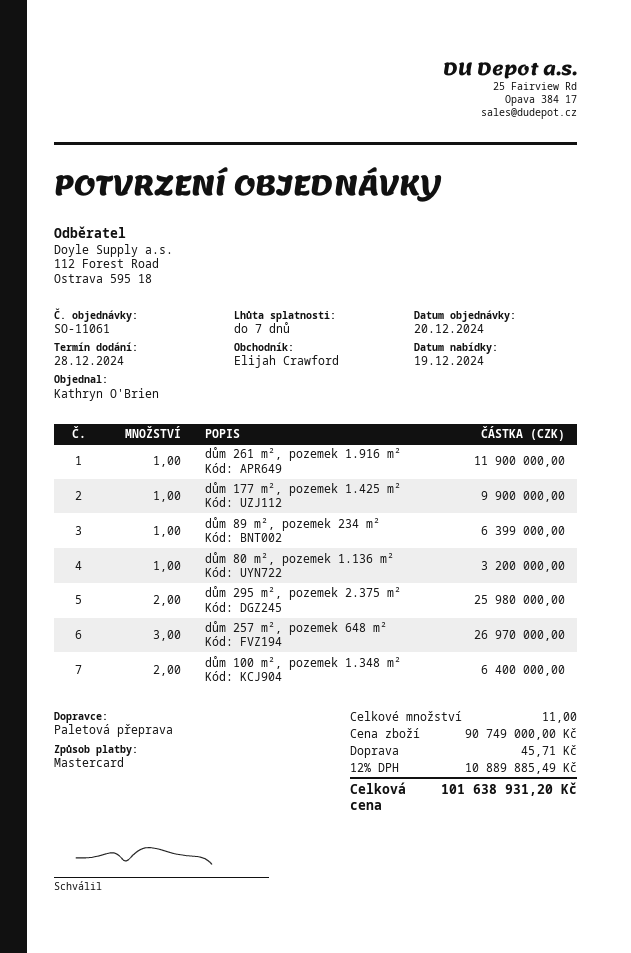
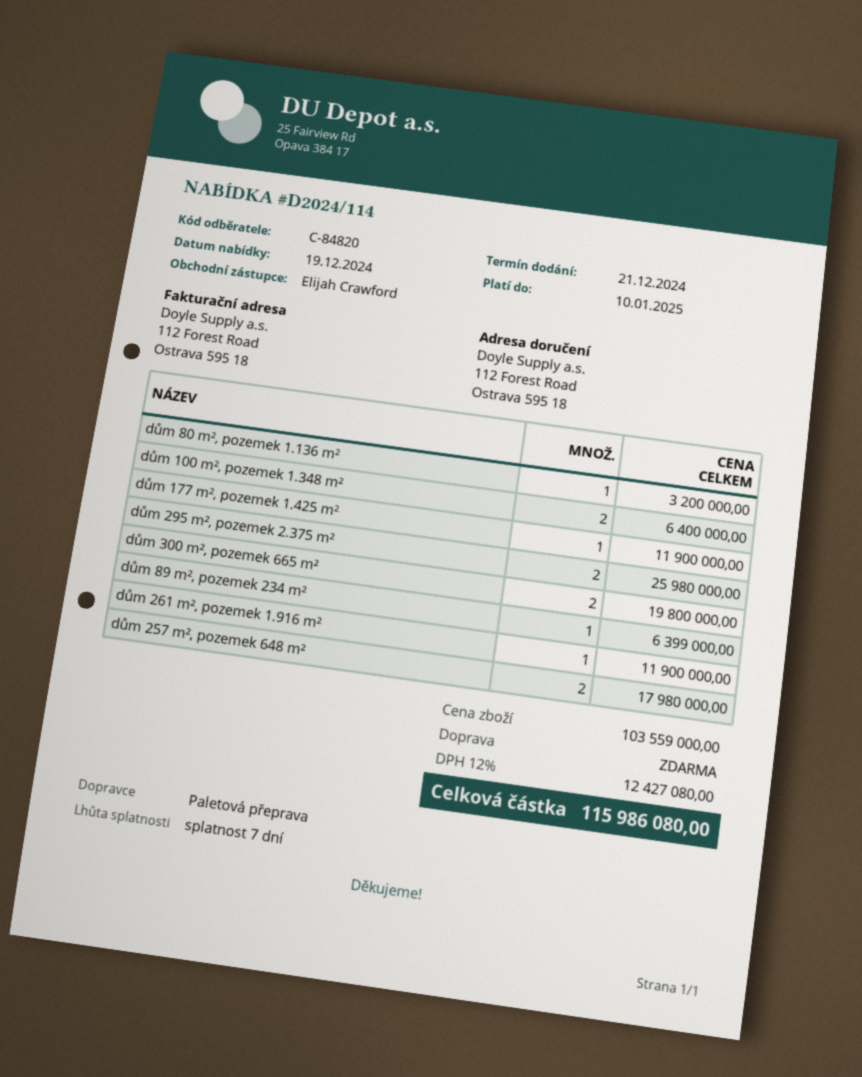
delivery date: 2024-12-28 -> 2024-12-21
dům 177 m², pozemek 1.425 m²: 1 for 9900000.00 -> 1 for 11900000.00
dům 257 m², pozemek 648 m²: 3 for 26970000.00 -> 2 for 17980000.00
dům 300 m², pozemek 665 m²: none -> 2 for 19800000.00
subtotal: 90749000.00 -> 103559000.00
shipping: 45.71 -> 0.00
tax: 12% = 10889885.49 -> 12% = 12427080.00
total: 101638931.20 -> 115986080.00

